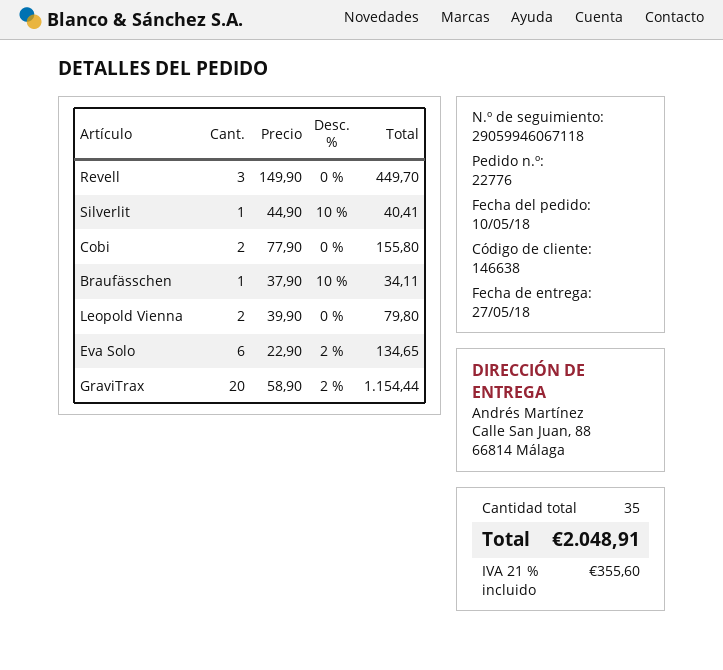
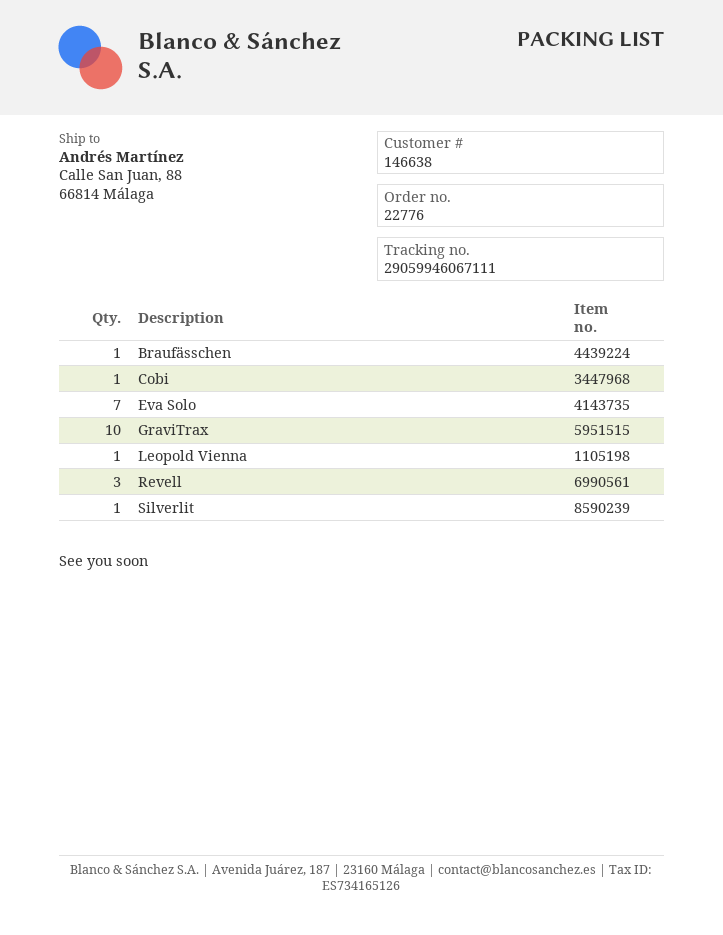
tracking number: 29059946067118 -> 29059946067111
Cobi: 2 -> 1
Leopold Vienna: 2 -> 1
Eva Solo: 6 -> 7
GraviTrax: 20 -> 10

